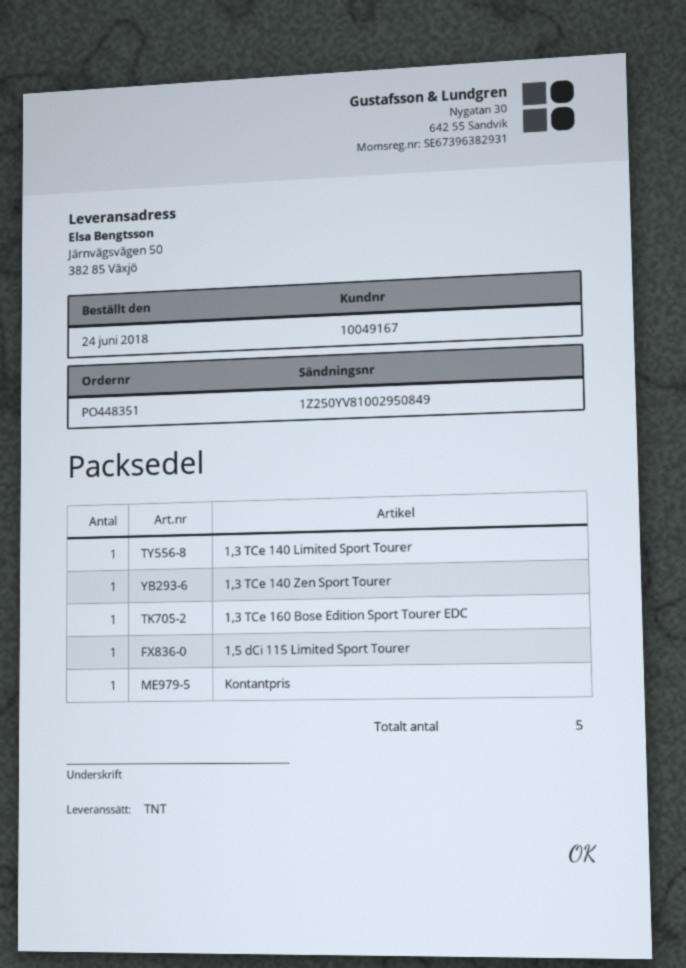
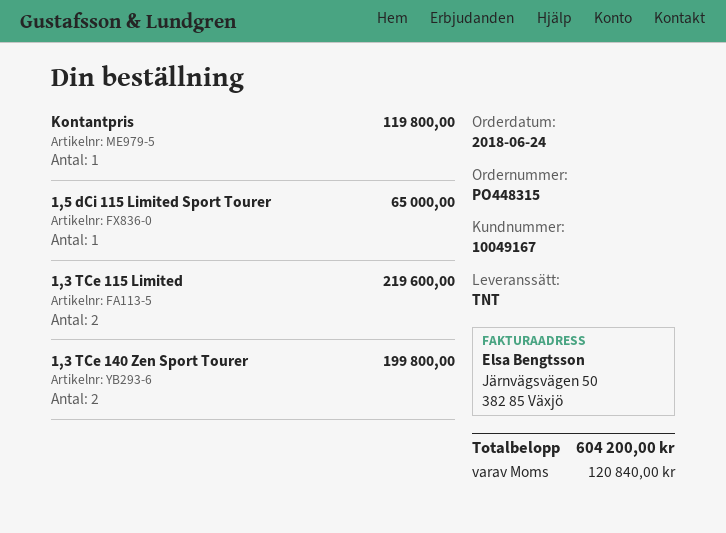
order number: PO448351 -> PO448315
1,3 TCe 140 Limited Sport Tourer: 1 -> none
1,3 TCe 140 Zen Sport Tourer: 1 -> 2
1,3 TCe 160 Bose Edition Sport Tourer EDC: 1 -> none
1,3 TCe 115 Limited: none -> 2

